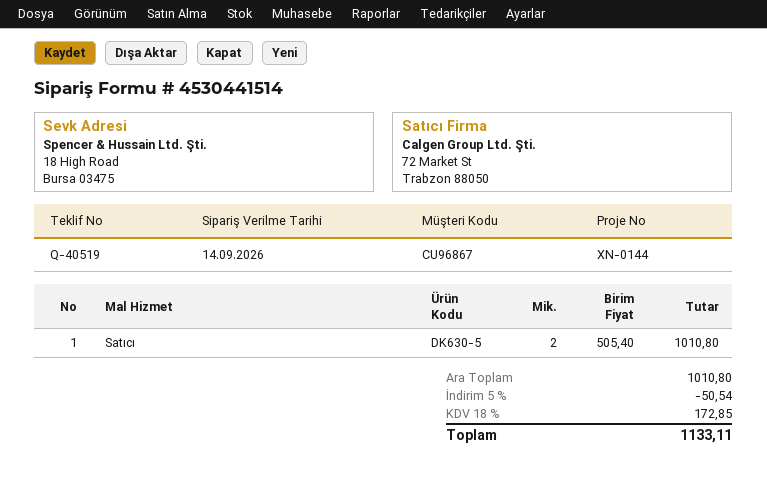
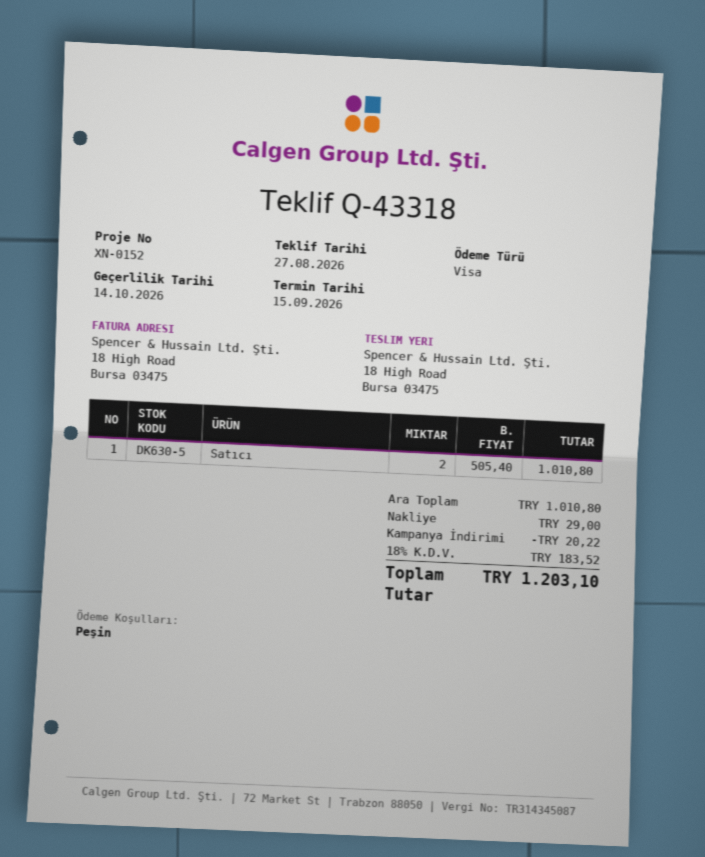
quote number: Q-40519 -> Q-43318
reference: XN-0144 -> XN-0152
discount: 50.54 -> 20.22
shipping: none -> 29.00
tax: 18% = 172.85 -> 18% = 183.52
total: 1133.11 -> 1203.10

